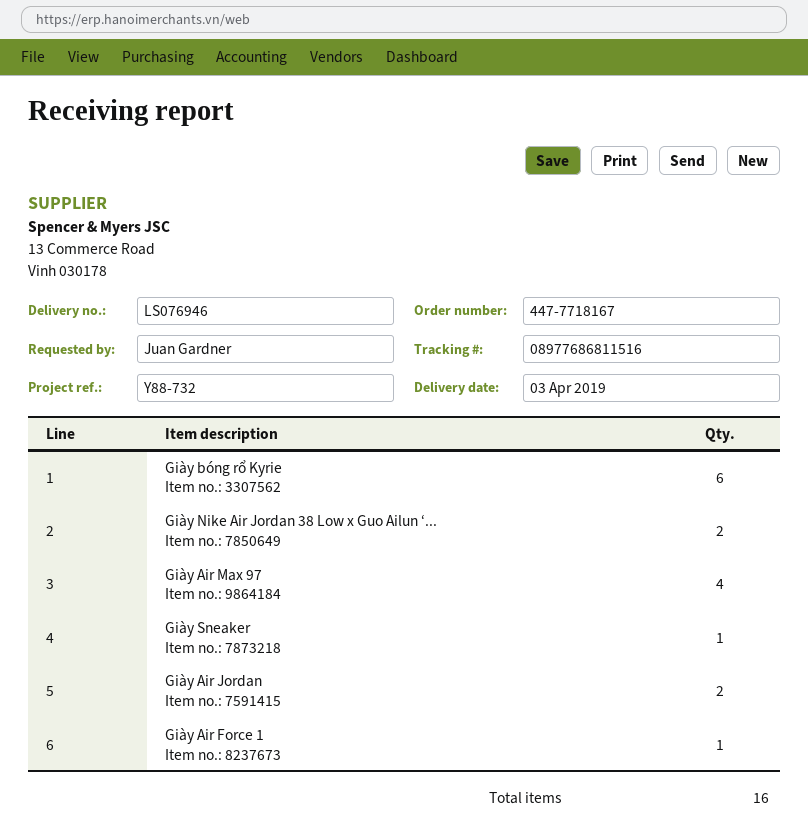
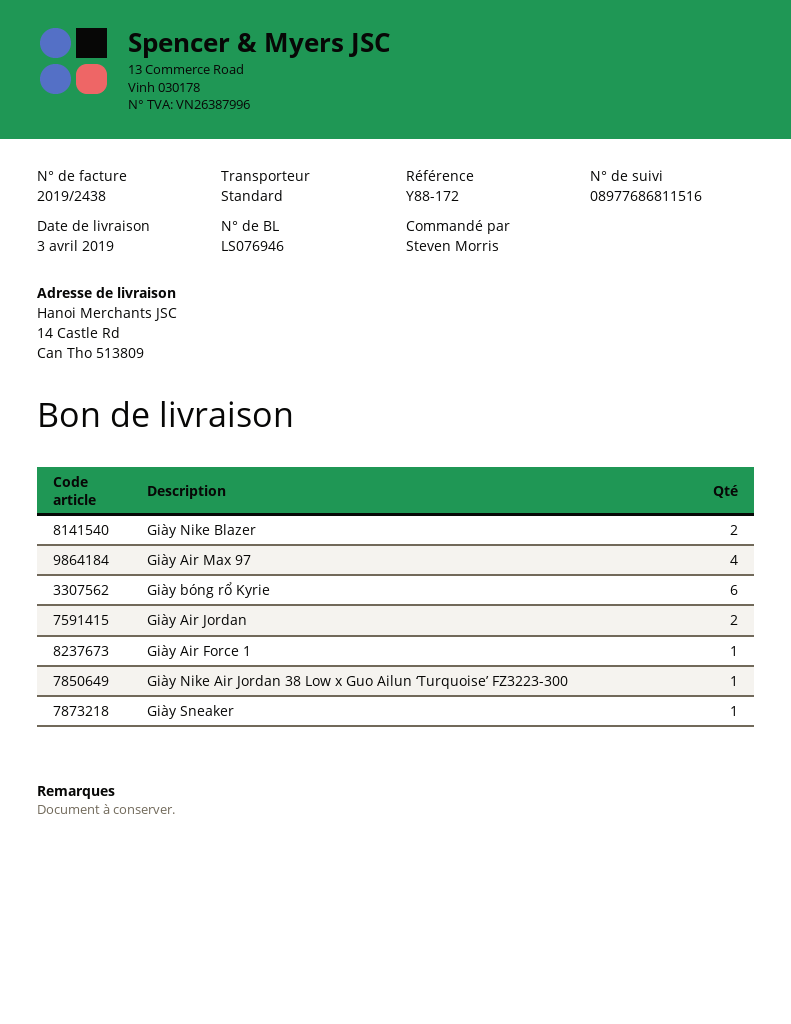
reference: Y88-732 -> Y88-172
ordered by: Juan Gardner -> Steven Morris
Giày Nike Air Jordan 38 Low x Guo Ailun ‘...: 2 -> 1
Giày Nike Blazer: none -> 2

